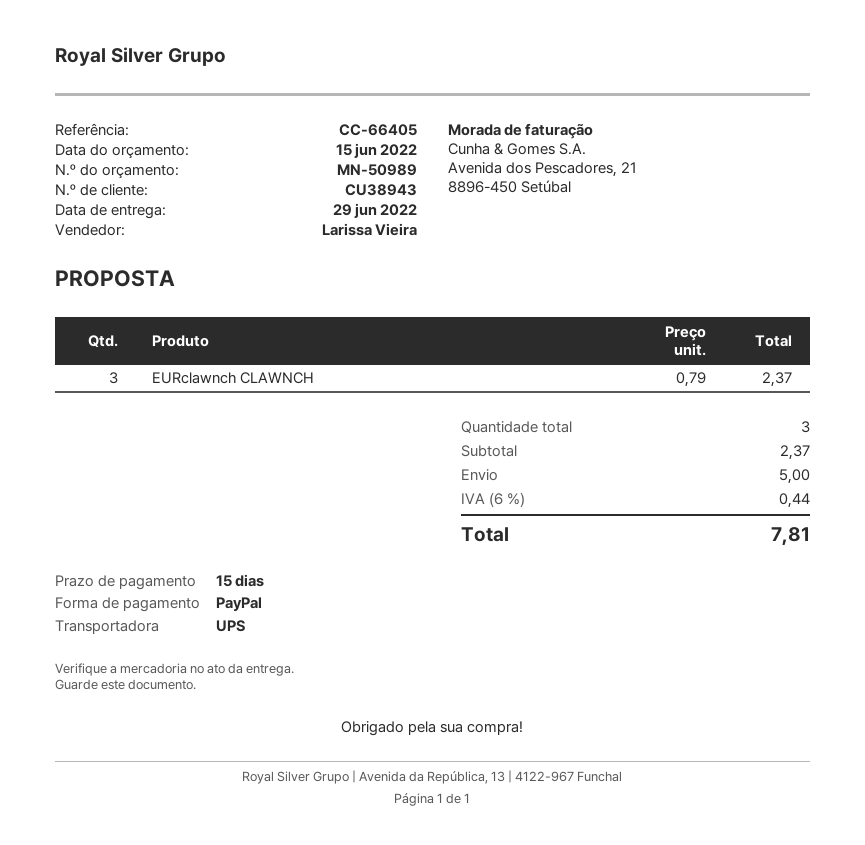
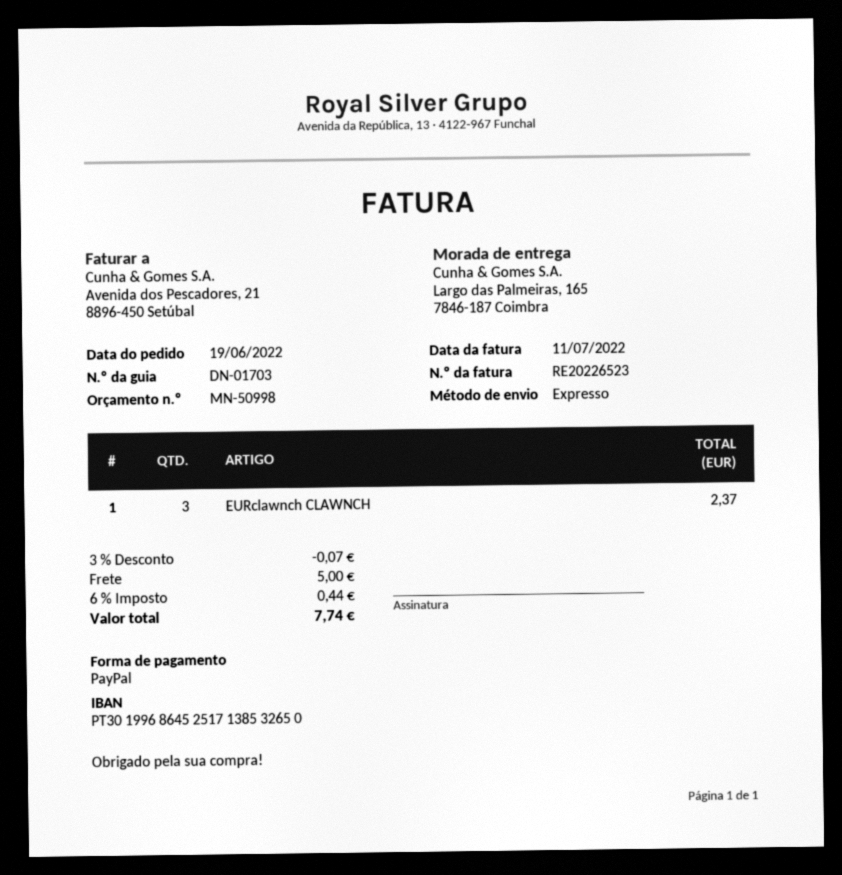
quote number: MN-50989 -> MN-50998
shipping method: UPS -> express
discount: none -> 3% = 0.07
total: 7.81 -> 7.74

